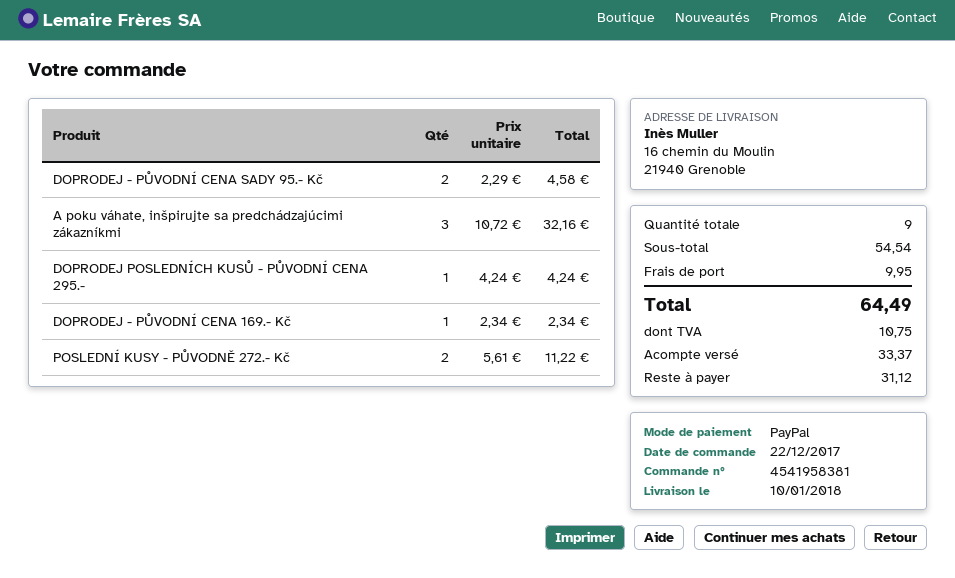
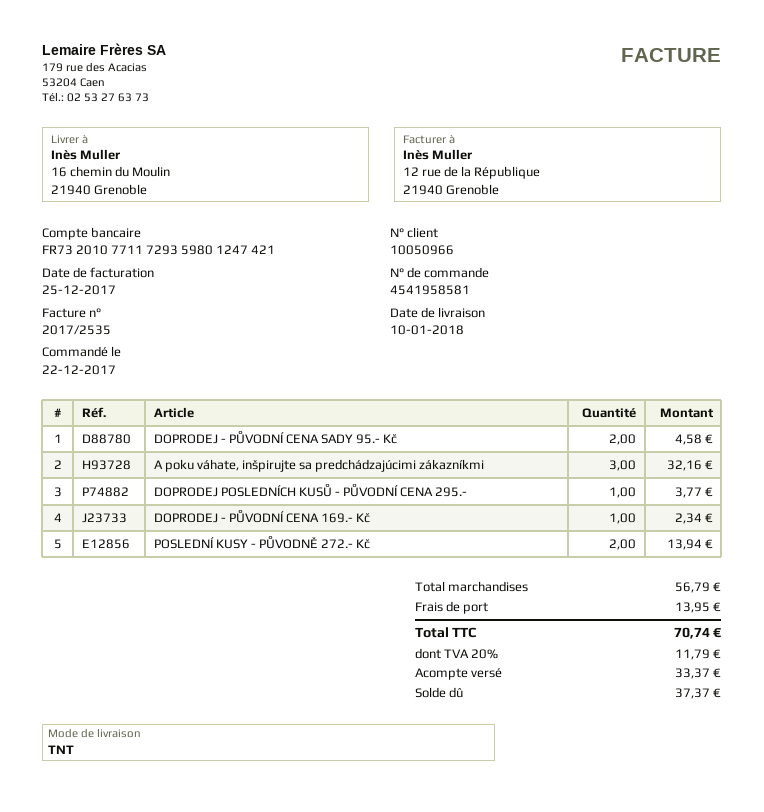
order number: 4541958381 -> 4541958581
DOPRODEJ POSLEDNÍCH KUSŮ - PŮVODNÍ CENA 295.-: 1 for 4.24 -> 1 for 3.77
POSLEDNÍ KUSY - PŮVODNĚ 272.- Kč: 2 for 11.22 -> 2 for 13.94
subtotal: 54.54 -> 56.79
shipping: 9.95 -> 13.95
tax: 10.75 -> 11.79
total: 64.49 -> 70.74
balance: 31.12 -> 37.37

